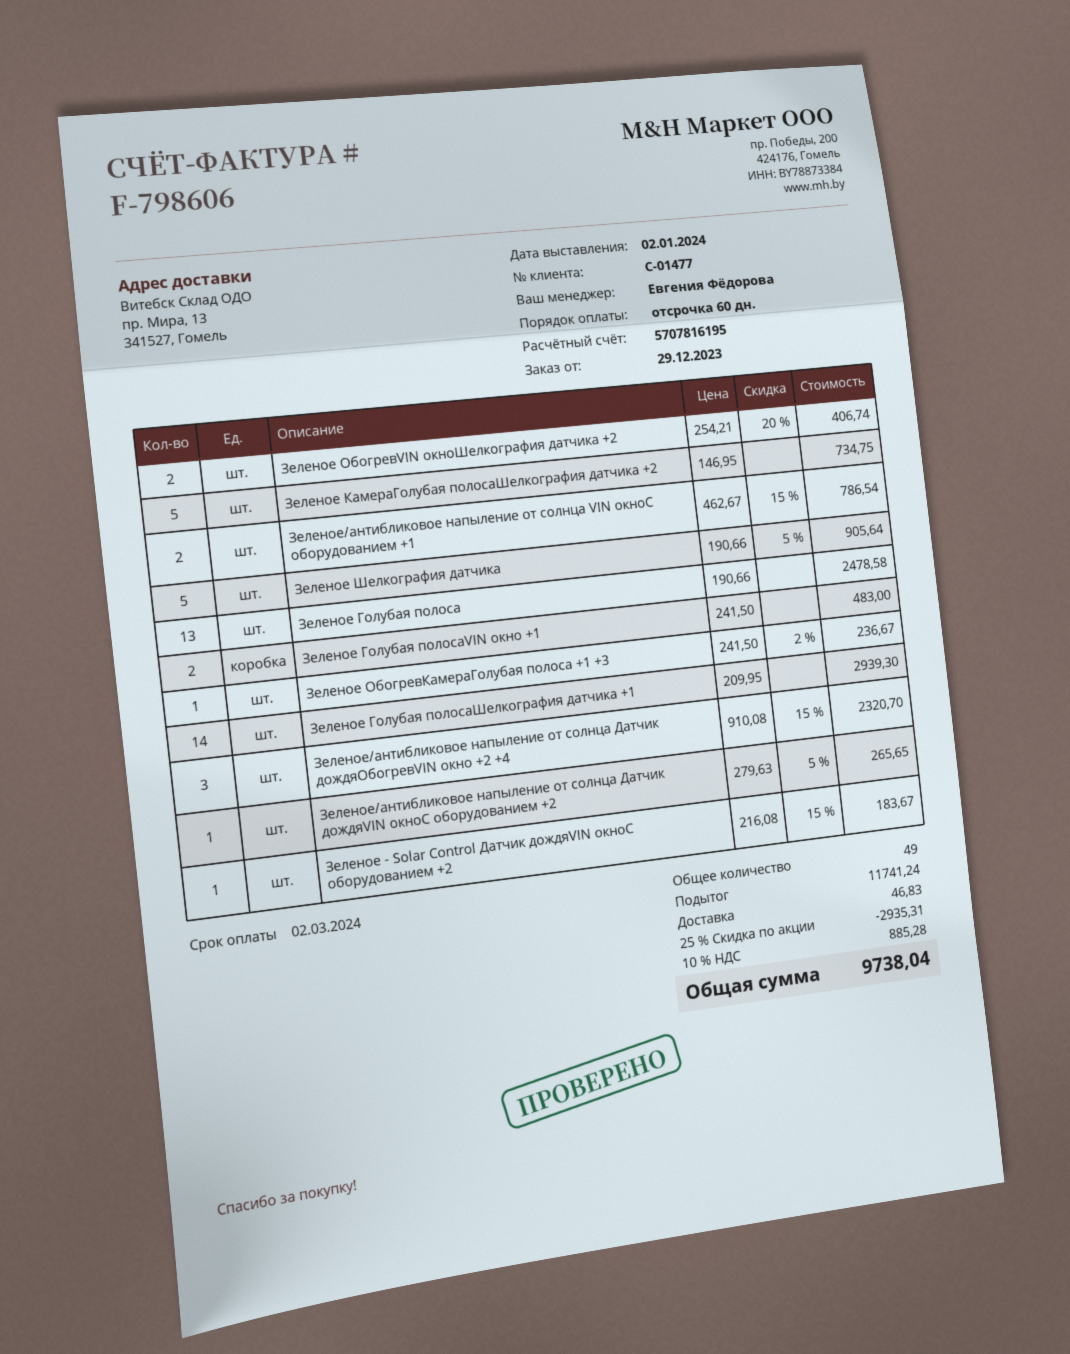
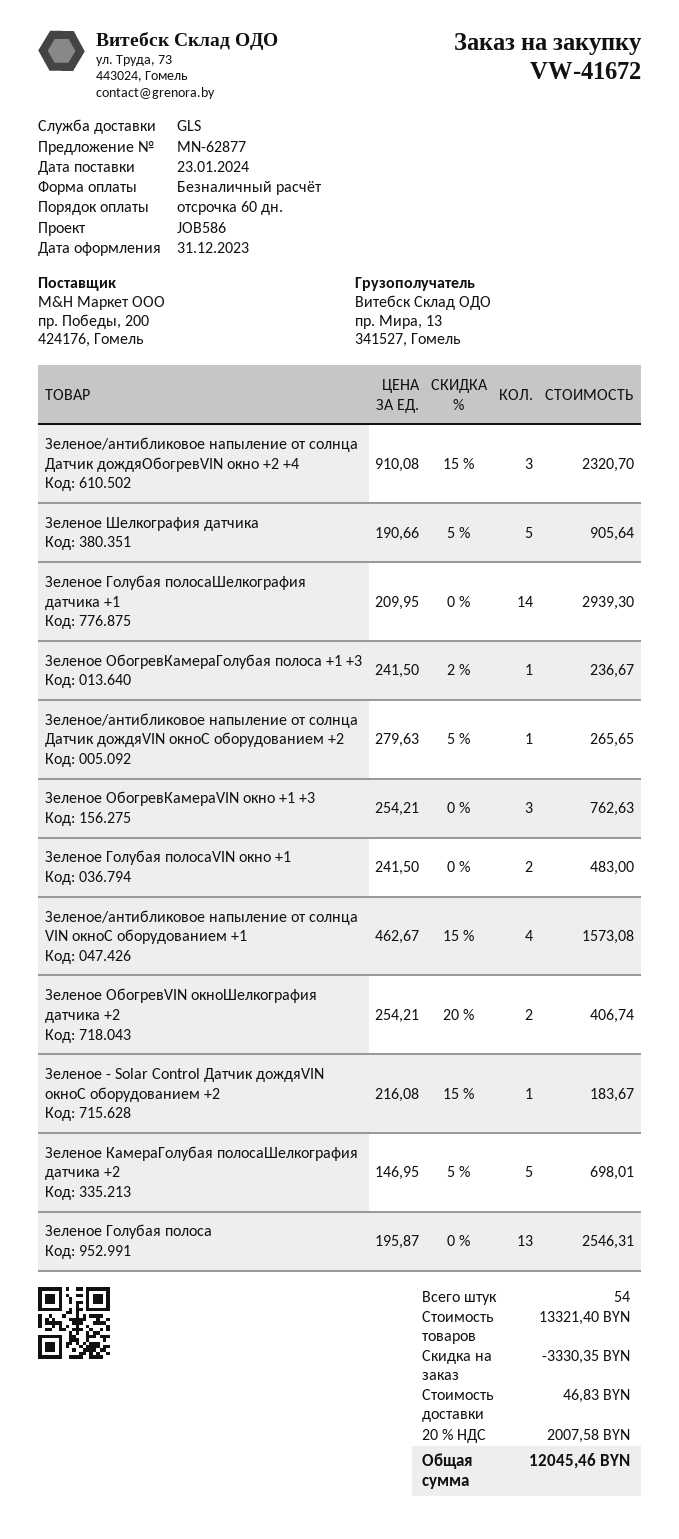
order date: 2023-12-29 -> 2023-12-31
Зеленое КамераГолубая полосаШелкография датчика +2: 5 x 146.95 = 734.75 -> 5 x 146.95 - 5% = 698.01
Зеленое/антибликовое напыление от солнца VIN окноС оборудованием +1: 2 x 462.67 - 15% = 786.54 -> 4 x 462.67 - 15% = 1573.08
Зеленое Голубая полоса: 13 x 190.66 = 2478.58 -> 13 x 195.87 = 2546.31
Зеленое ОбогревКамераVIN окно +1 +3: none -> 3 x 254.21 = 762.63
total quantity: 49 -> 54
subtotal: 11741.24 -> 13321.40
discount: 2935.31 -> 3330.35
tax: 10% = 885.28 -> 20% = 2007.58
total: 9738.04 -> 12045.46

